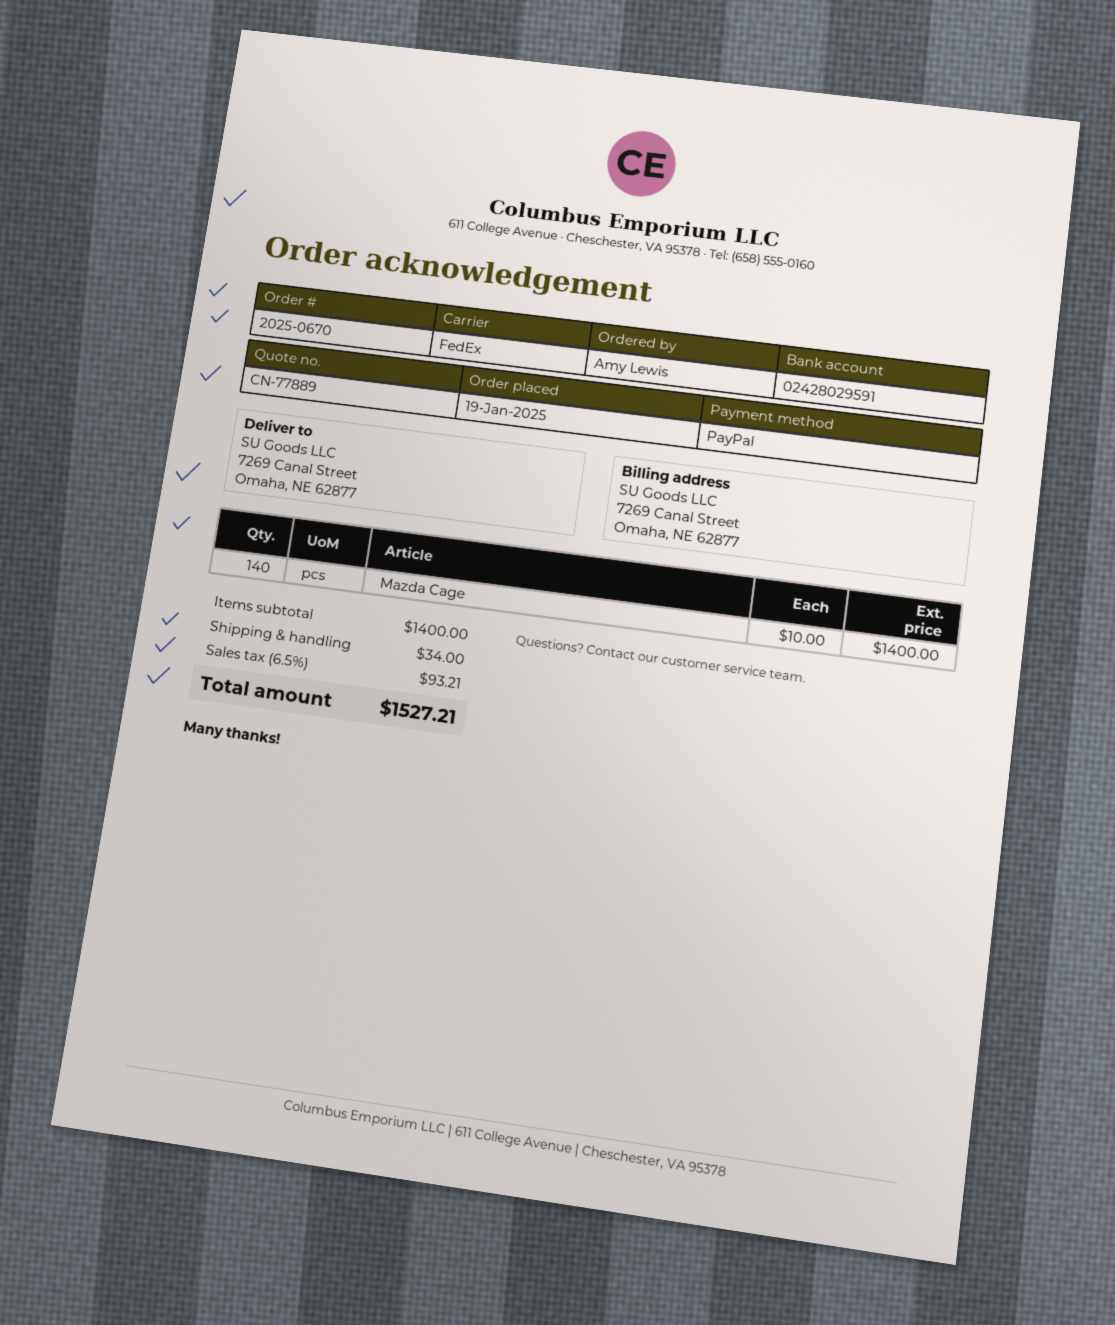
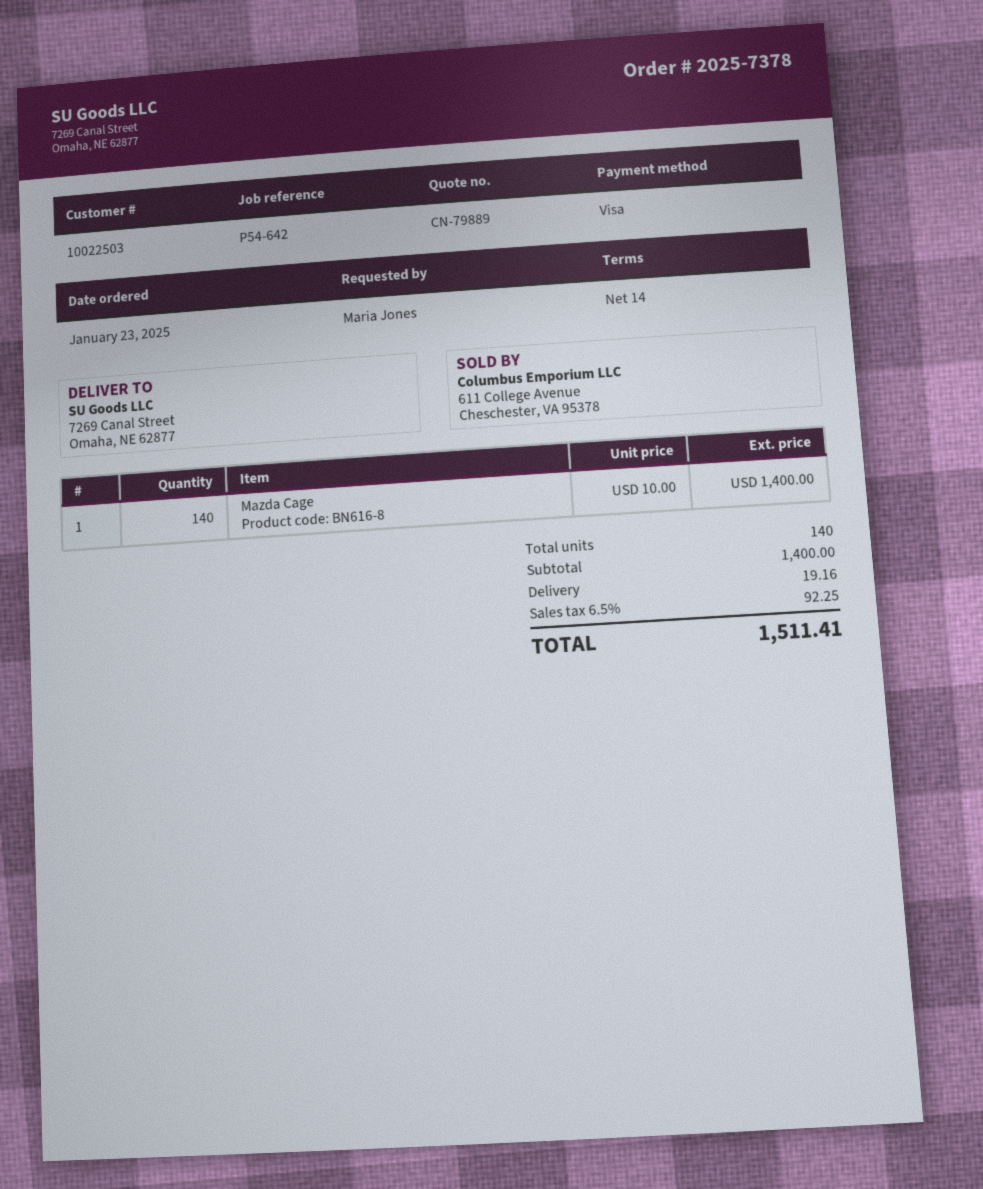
quote number: CN-77889 -> CN-79889
order number: 2025-0670 -> 2025-7378
order date: 2025-01-19 -> 2025-01-23
ordered by: Amy Lewis -> Maria Jones
payment method: PayPal -> Visa
shipping: 34.00 -> 19.16
tax: 6.5% = 93.21 -> 6.5% = 92.25
total: 1527.21 -> 1511.41

